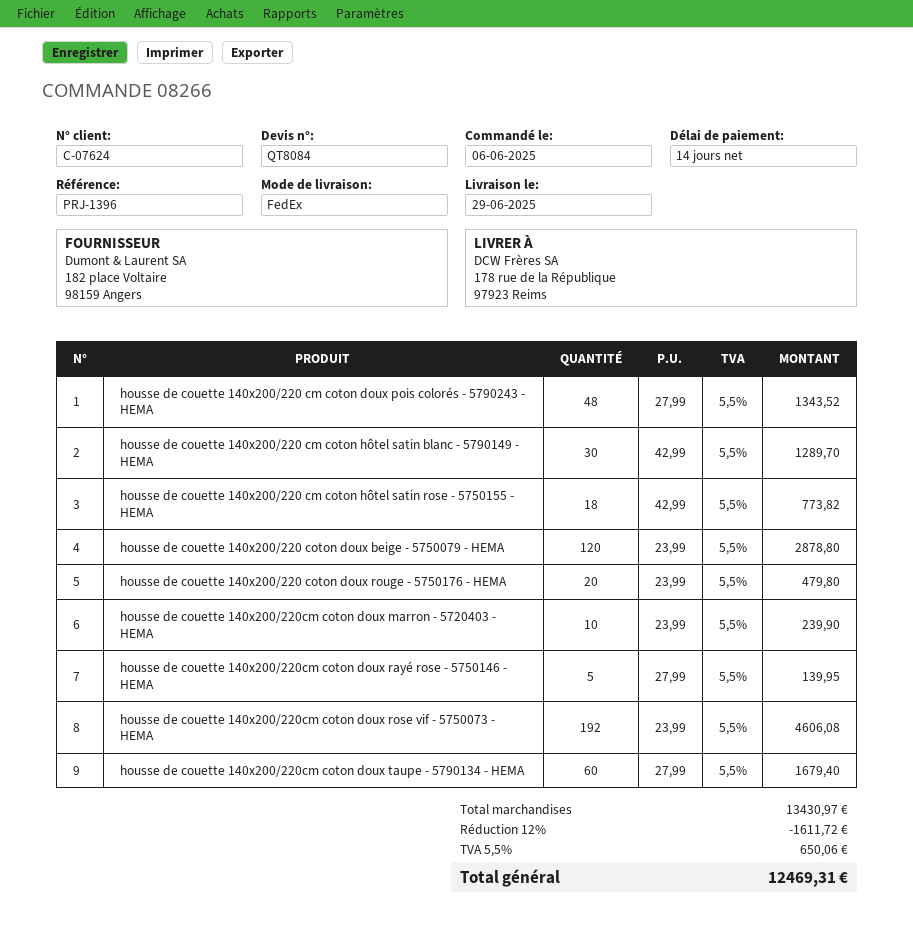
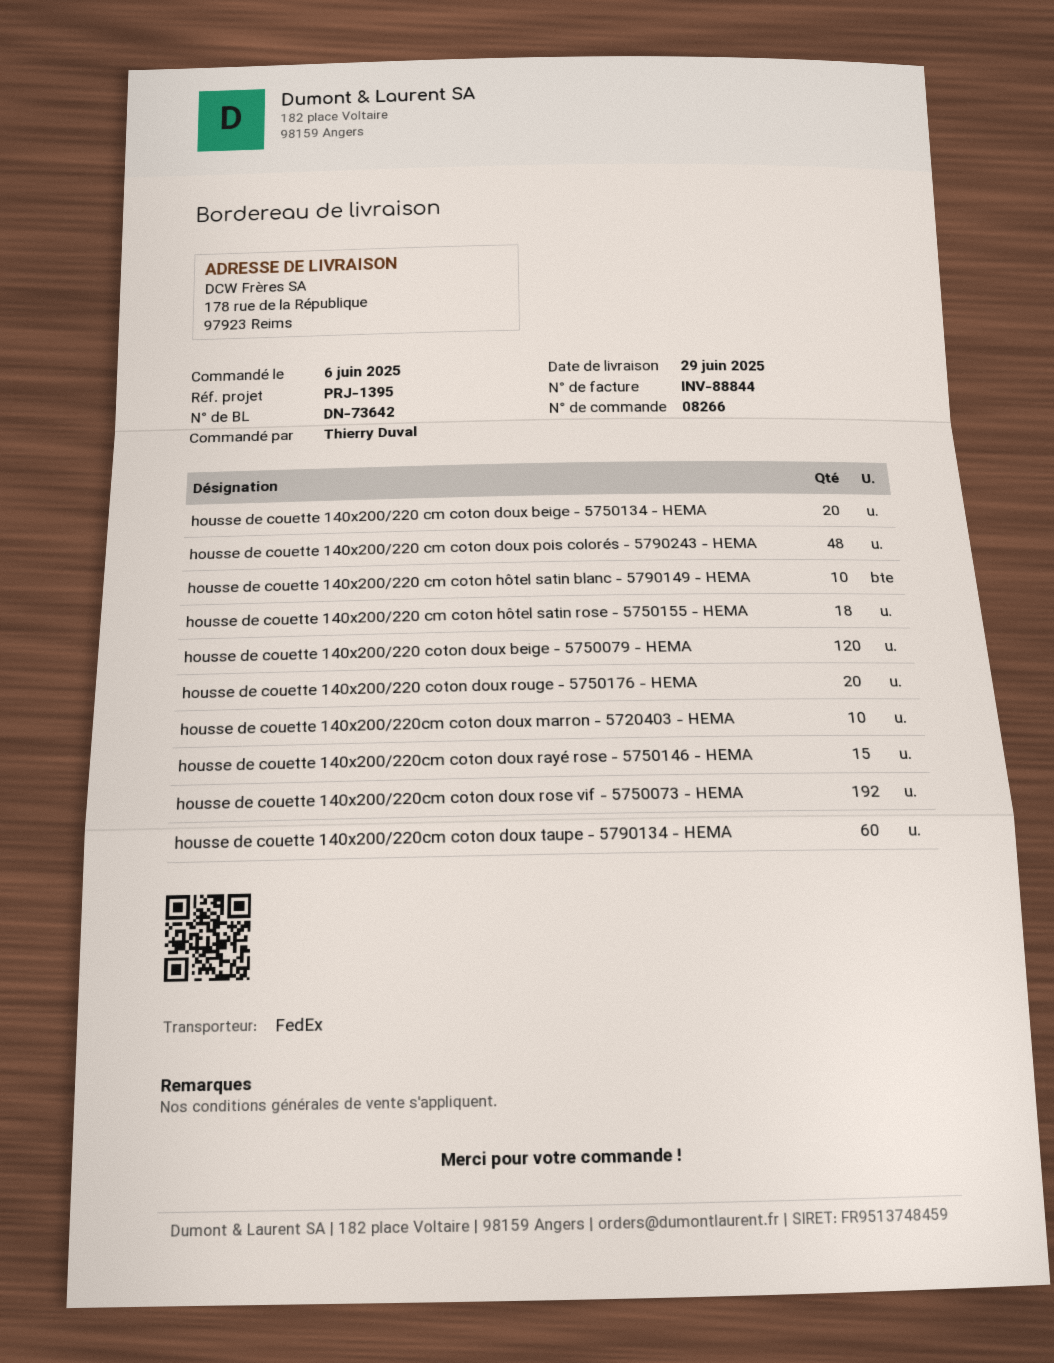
reference: PRJ-1396 -> PRJ-1395
housse de couette 140x200/220 cm coton hôtel satin blanc - 5790149 - HEMA: 30 -> 10
housse de couette 140x200/220cm coton doux rayé rose - 5750146 - HEMA: 5 -> 15
housse de couette 140x200/220 cm coton doux beige - 5750134 - HEMA: none -> 20

